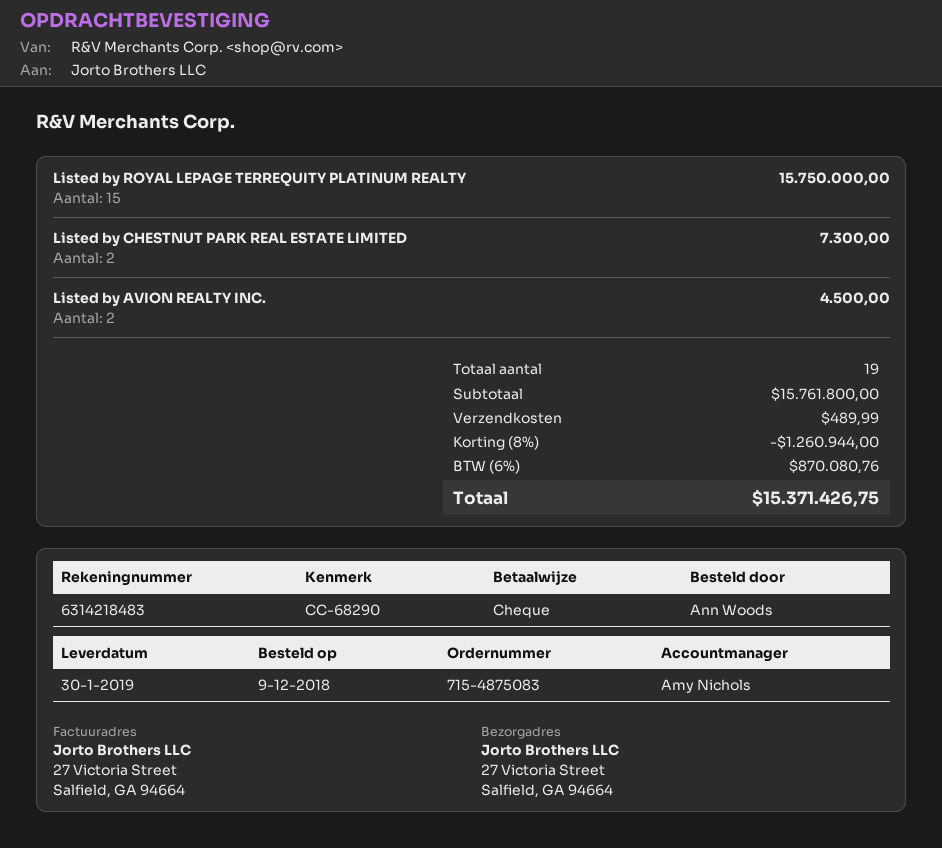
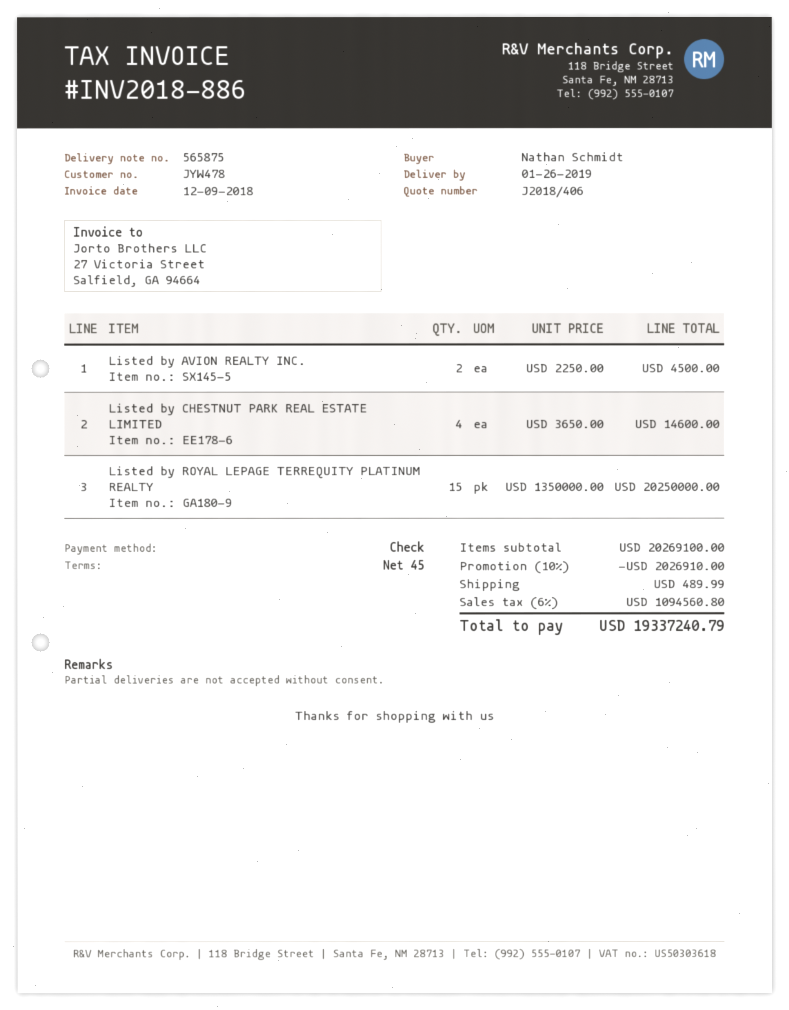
delivery date: 2019-01-30 -> 2019-01-26
ordered by: Ann Woods -> Nathan Schmidt
Listed by ROYAL LEPAGE TERREQUITY PLATINUM REALTY: 15 for 15750000.00 -> 15 for 20250000.00
Listed by CHESTNUT PARK REAL ESTATE LIMITED: 2 for 7300.00 -> 4 for 14600.00
subtotal: 15761800.00 -> 20269100.00
discount: 8% = 1260944.00 -> 10% = 2026910.00
tax: 6% = 870080.76 -> 6% = 1094560.80
total: 15371426.75 -> 19337240.79

